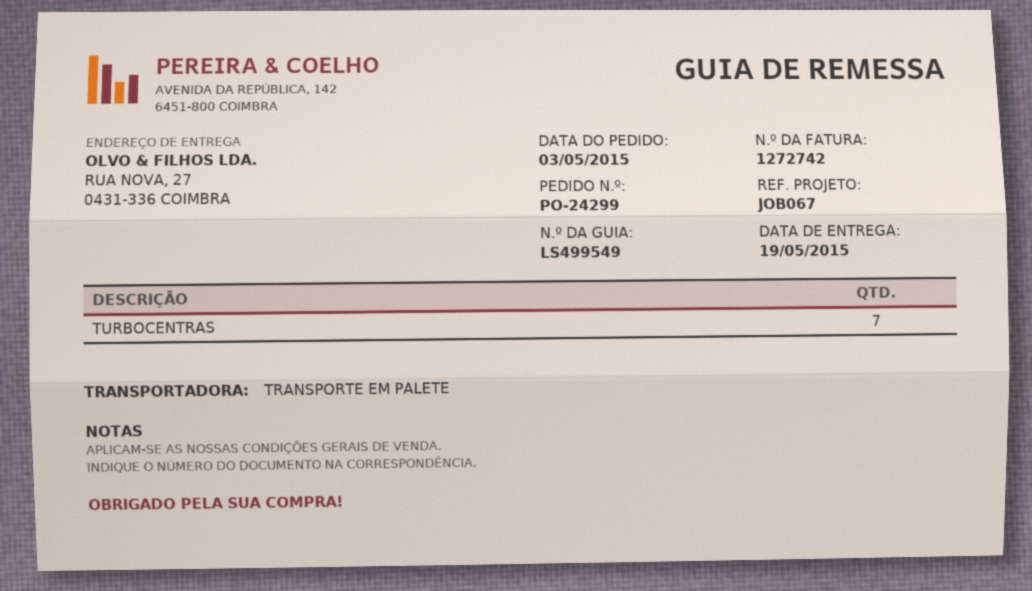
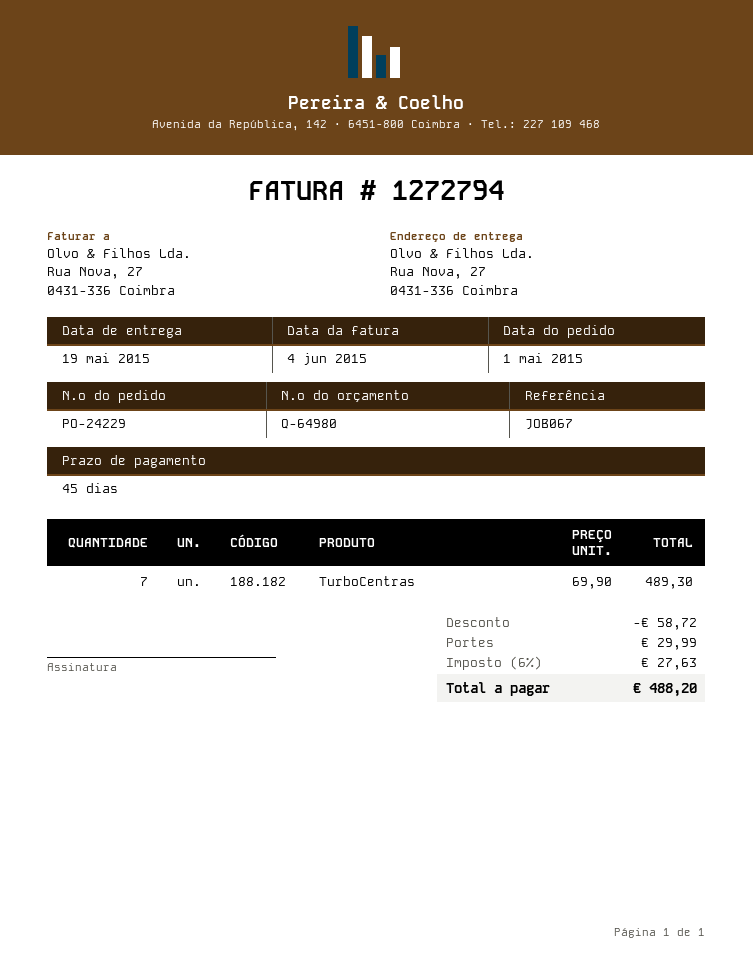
order number: PO-24299 -> PO-24229
order date: 2015-05-03 -> 2015-05-01
invoice number: 1272742 -> 1272794

